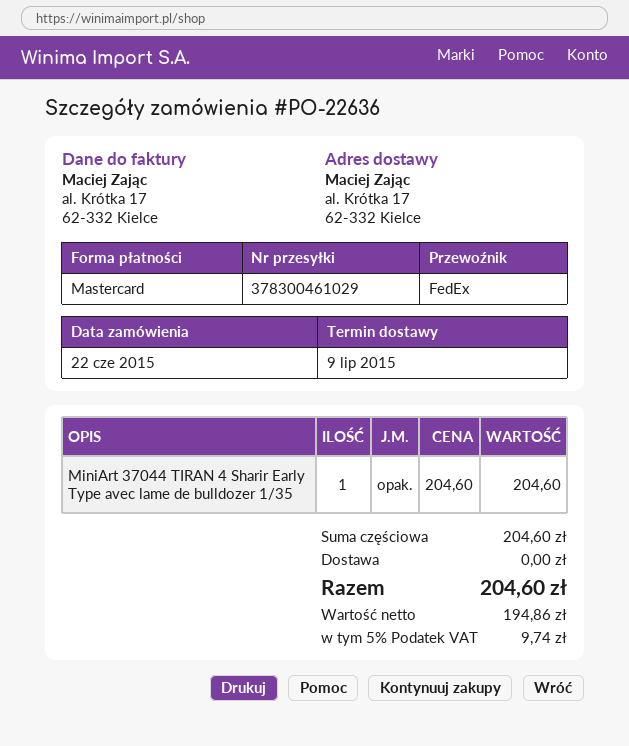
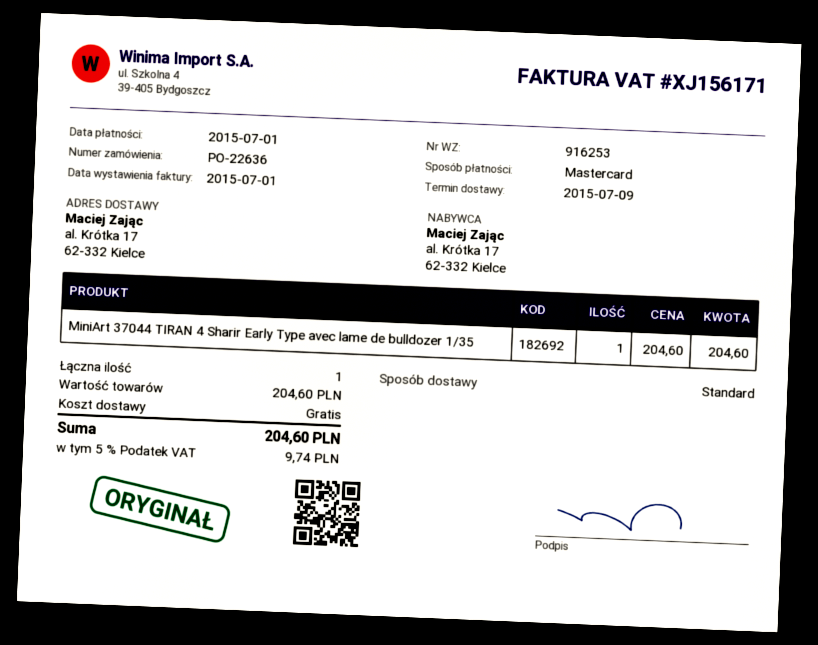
shipping method: FedEx -> standard

